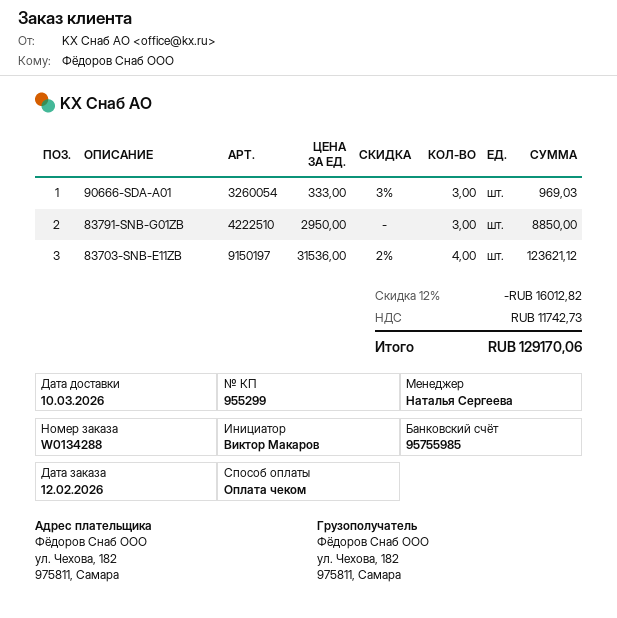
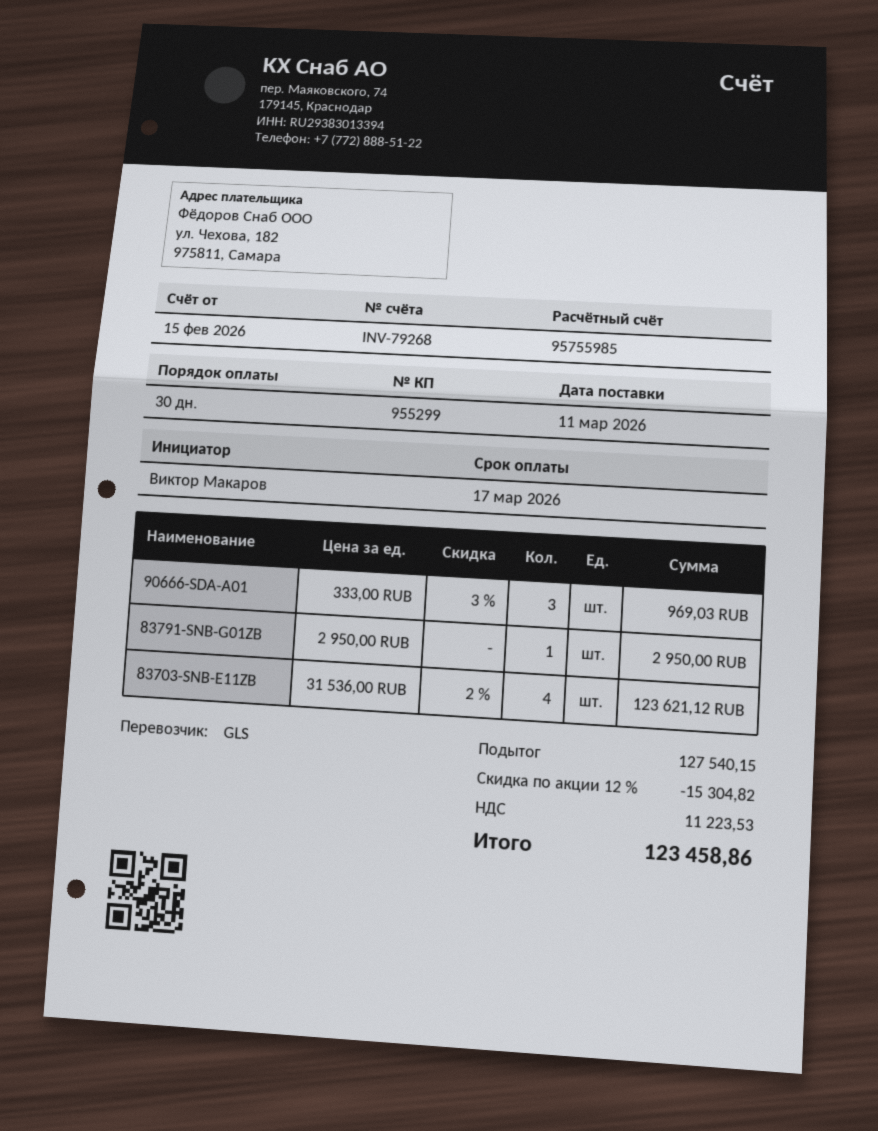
delivery date: 2026-03-10 -> 2026-03-11
83791-SNB-G01ZB: 3 x 2950.00 = 8850.00 -> 1 x 2950.00 = 2950.00
discount: 12% = 16012.82 -> 12% = 15304.82
tax: 11742.73 -> 11223.53
total: 129170.06 -> 123458.86

